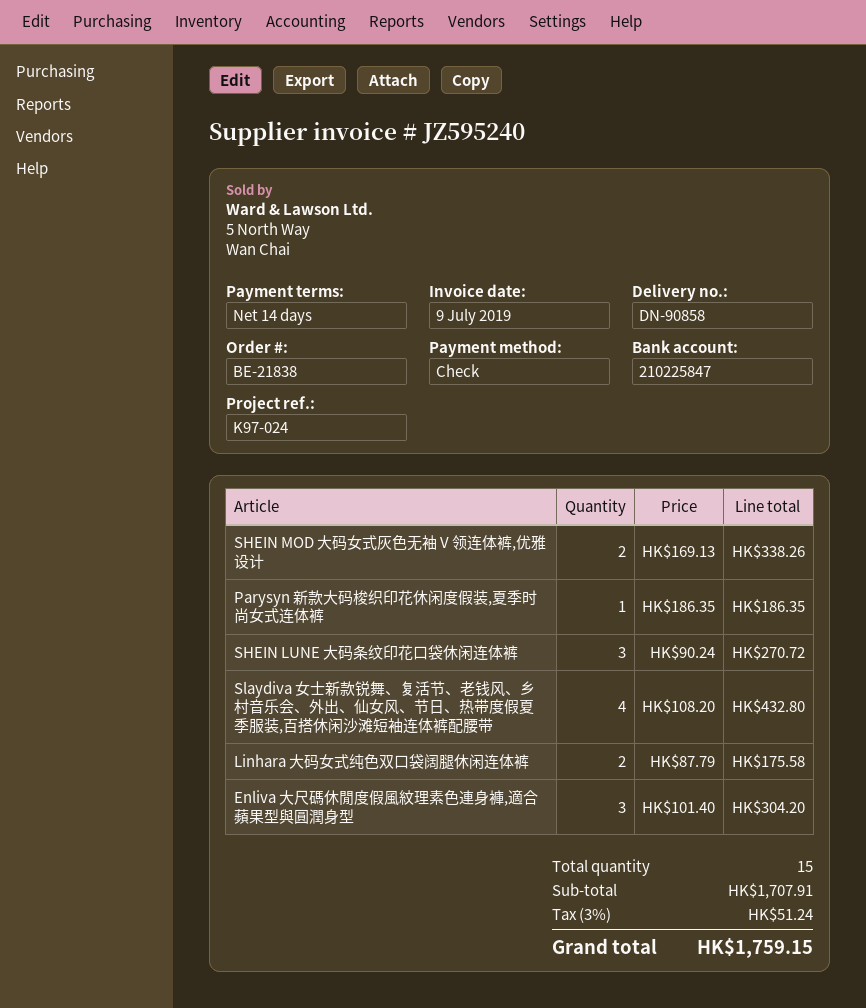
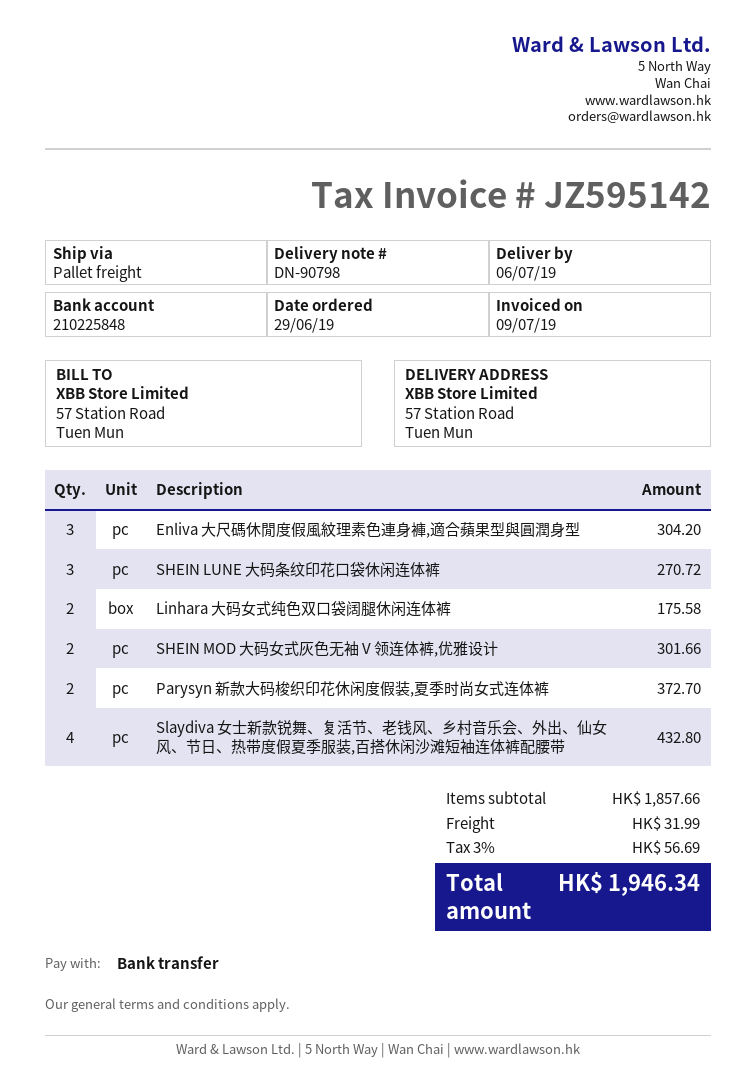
delivery note number: DN-90858 -> DN-90798
invoice number: JZ595240 -> JZ595142
payment method: cheque -> bank transfer
bank account: 210225847 -> 210225848
SHEIN MOD 大码女式灰色无袖 V 领连体裤,优雅设计: 2 for 338.26 -> 2 for 301.66
Parysyn 新款大码梭织印花休闲度假装,夏季时尚女式连体裤: 1 for 186.35 -> 2 for 372.70
subtotal: 1707.91 -> 1857.66
shipping: none -> 31.99
tax: 3% = 51.24 -> 3% = 56.69
total: 1759.15 -> 1946.34

